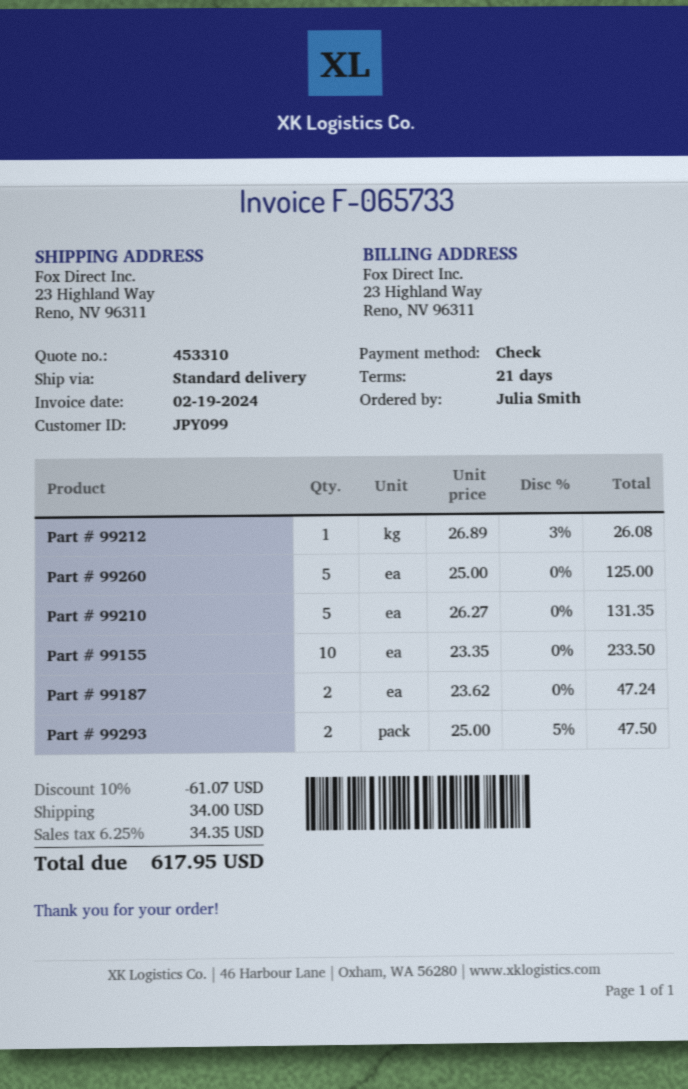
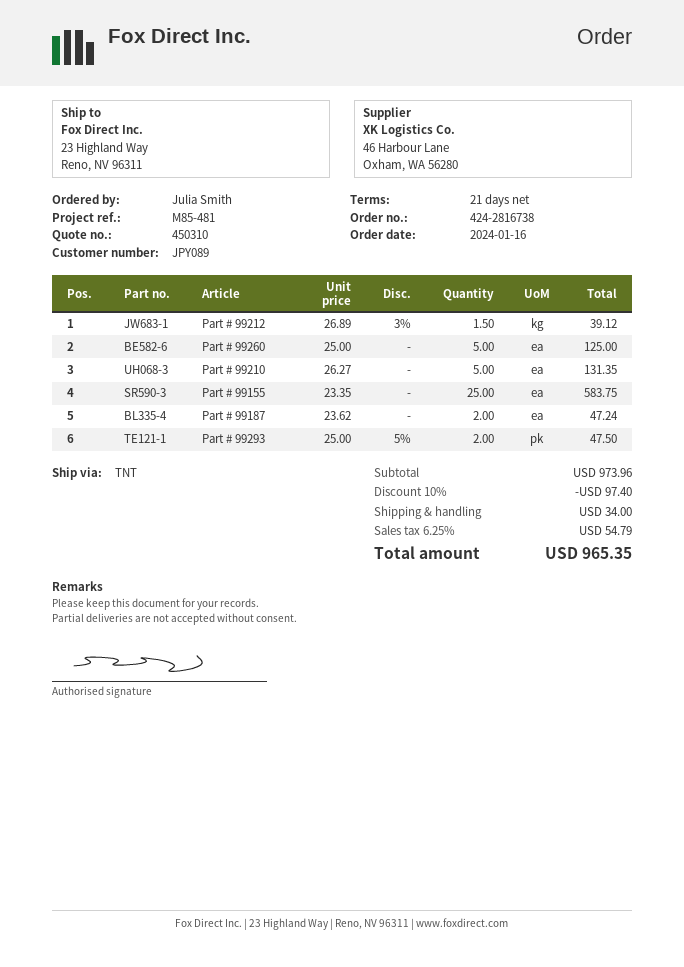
quote number: 453310 -> 450310
customer number: JPY099 -> JPY089
shipping method: standard -> TNT
Part # 99212: 1 x 26.89 - 3% = 26.08 -> 1.5 x 26.89 - 3% = 39.12
Part # 99155: 10 x 23.35 = 233.50 -> 25 x 23.35 = 583.75
discount: 10% = 61.07 -> 10% = 97.40
tax: 6.25% = 34.35 -> 6.25% = 54.79
total: 617.95 -> 965.35

